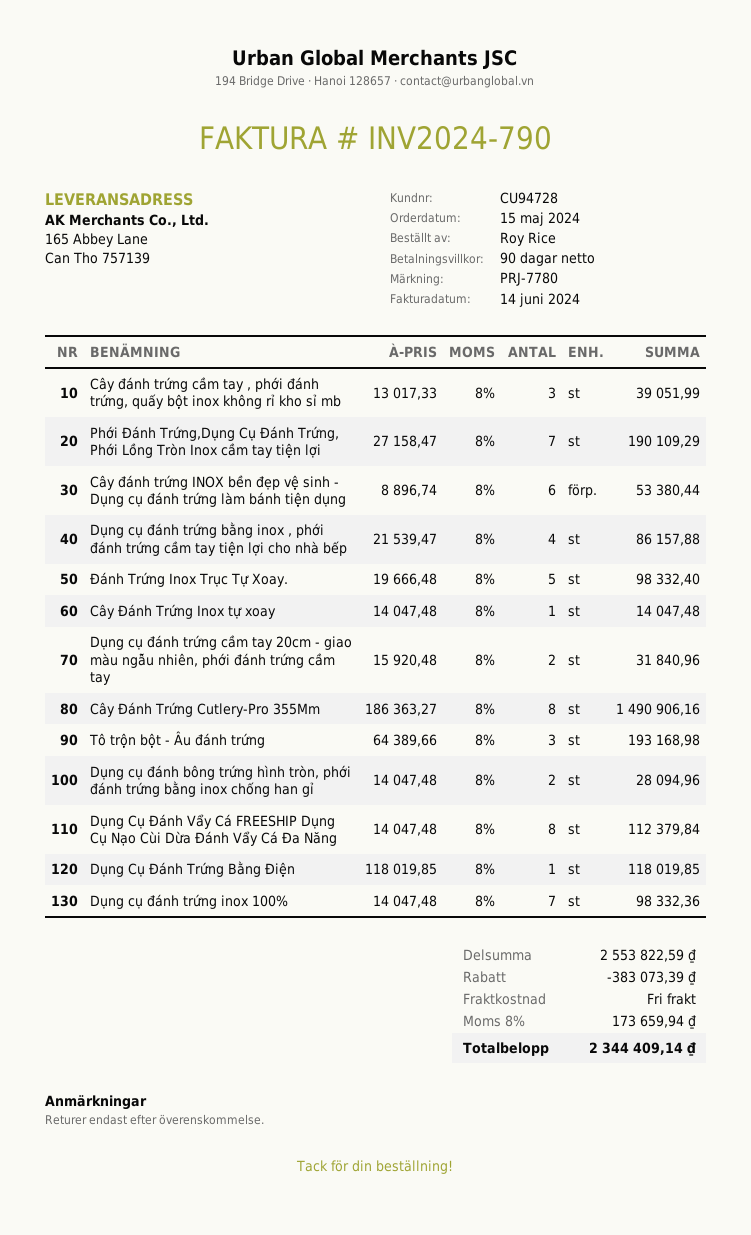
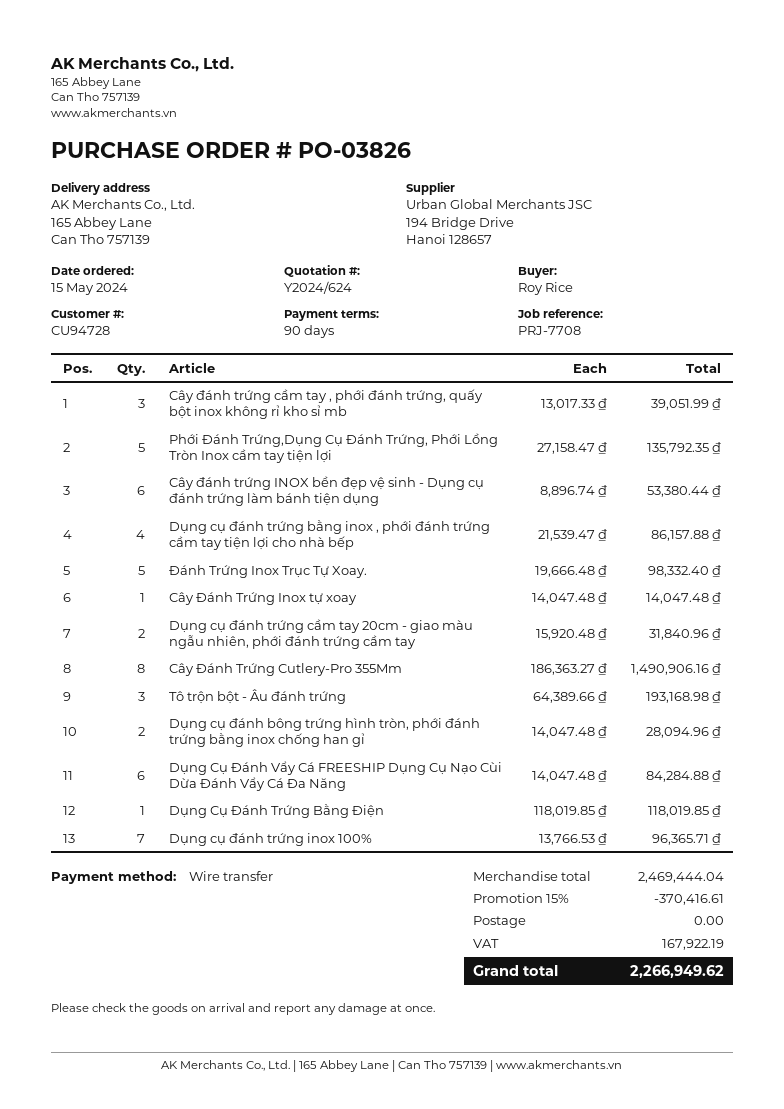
reference: PRJ-7780 -> PRJ-7708
Phới Đánh Trứng,Dụng Cụ Đánh Trứng, Phới Lồng Tròn Inox cầm tay tiện lợi: 7 x 27158.47 = 190109.29 -> 5 x 27158.47 = 135792.35
Dụng Cụ Đánh Vẩy Cá FREESHIP Dụng Cụ Nạo Cùi Dừa Đánh Vẩy Cá Đa Năng: 8 x 14047.48 = 112379.84 -> 6 x 14047.48 = 84284.88
Dụng cụ đánh trứng inox 100%: 7 x 14047.48 = 98332.36 -> 7 x 13766.53 = 96365.71
subtotal: 2553822.59 -> 2469444.04
discount: 383073.39 -> 370416.61
tax: 173659.94 -> 167922.19
total: 2344409.14 -> 2266949.62

